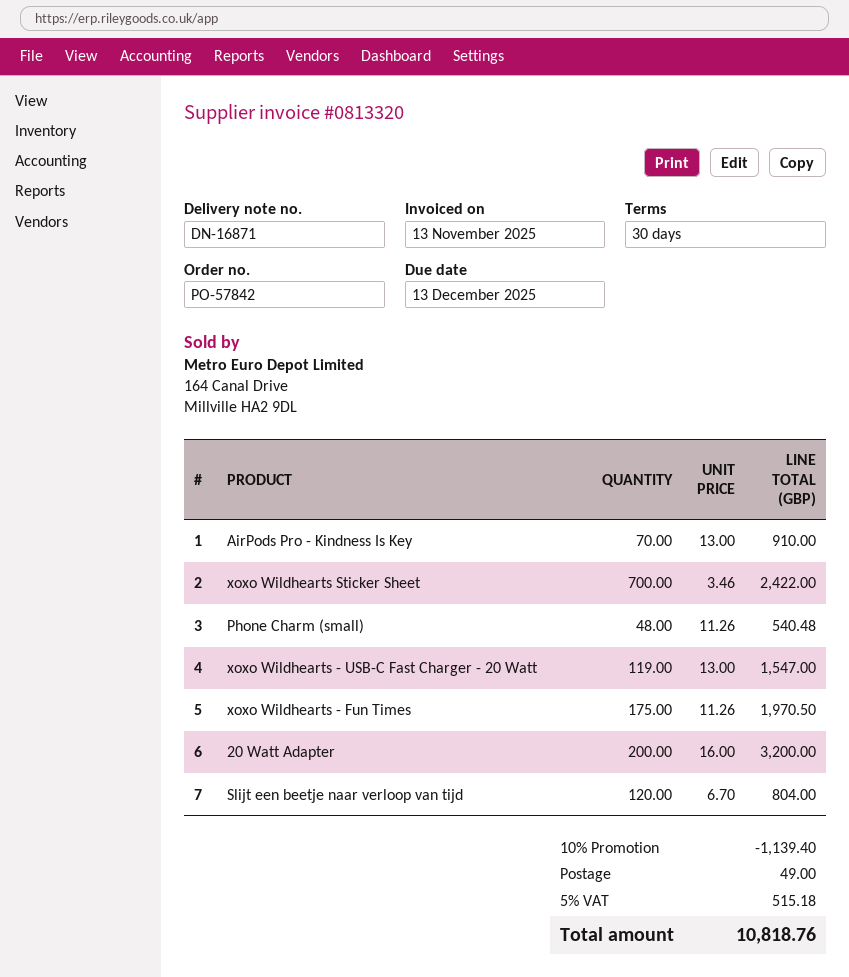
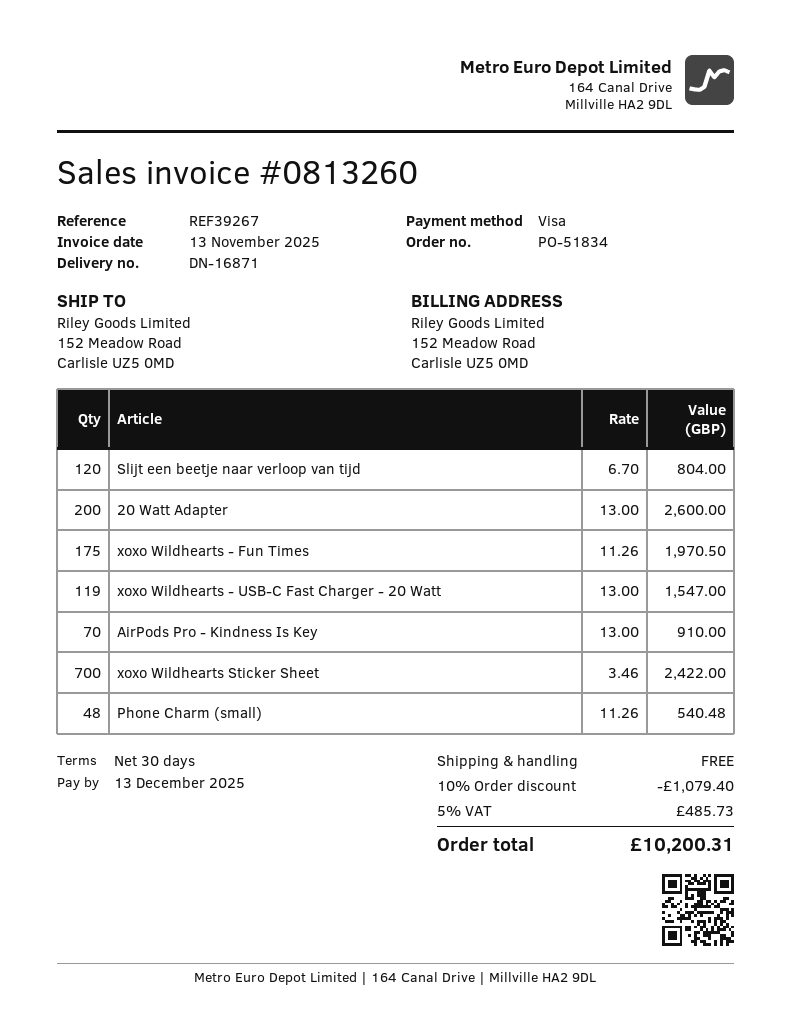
order number: PO-57842 -> PO-51834
invoice number: 0813320 -> 0813260
20 Watt Adapter: 200 x 16.00 = 3200.00 -> 200 x 13.00 = 2600.00
discount: 10% = 1139.40 -> 10% = 1079.40
shipping: 49.00 -> 0.00
tax: 5% = 515.18 -> 5% = 485.73
total: 10818.76 -> 10200.31

